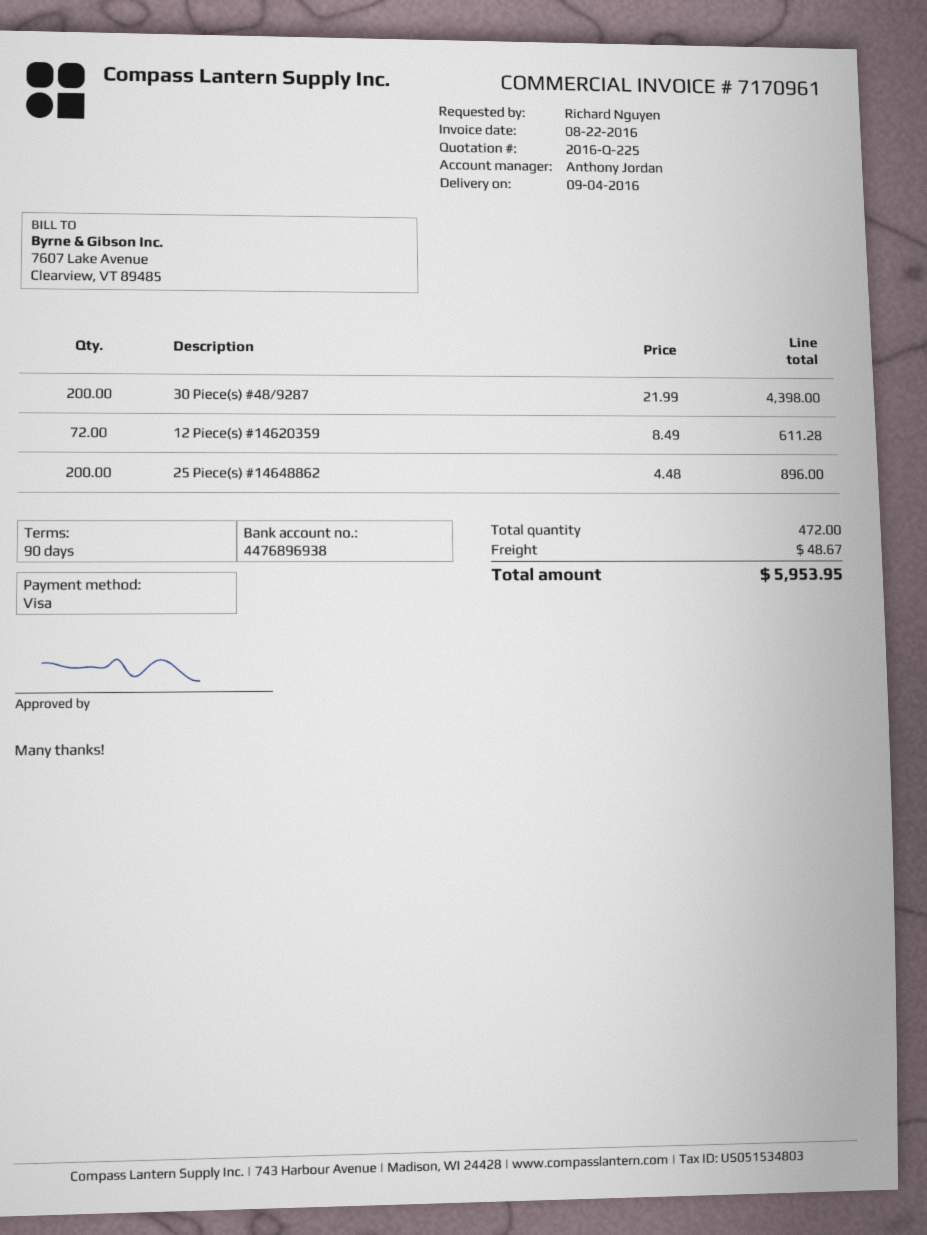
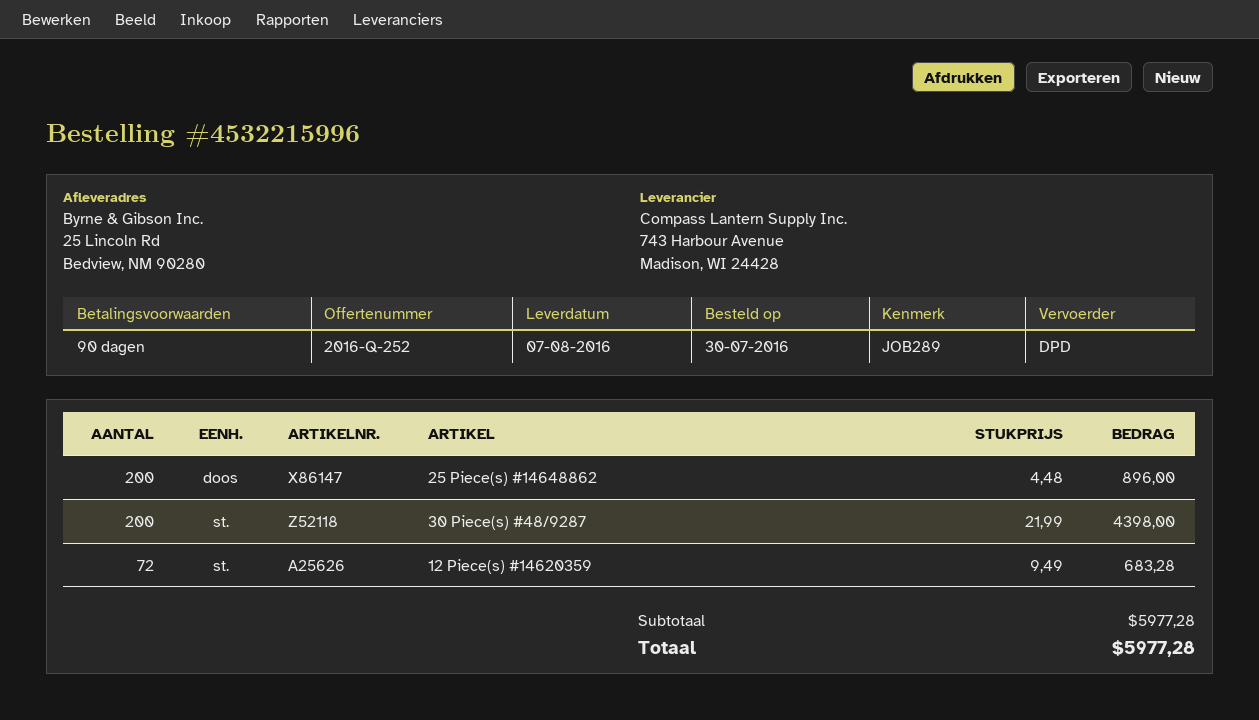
quote number: 2016-Q-225 -> 2016-Q-252
delivery date: 2016-09-04 -> 2016-08-07
12 Piece(s) #14620359: 72 x 8.49 = 611.28 -> 72 x 9.49 = 683.28
shipping: 48.67 -> none
total: 5953.95 -> 5977.28

